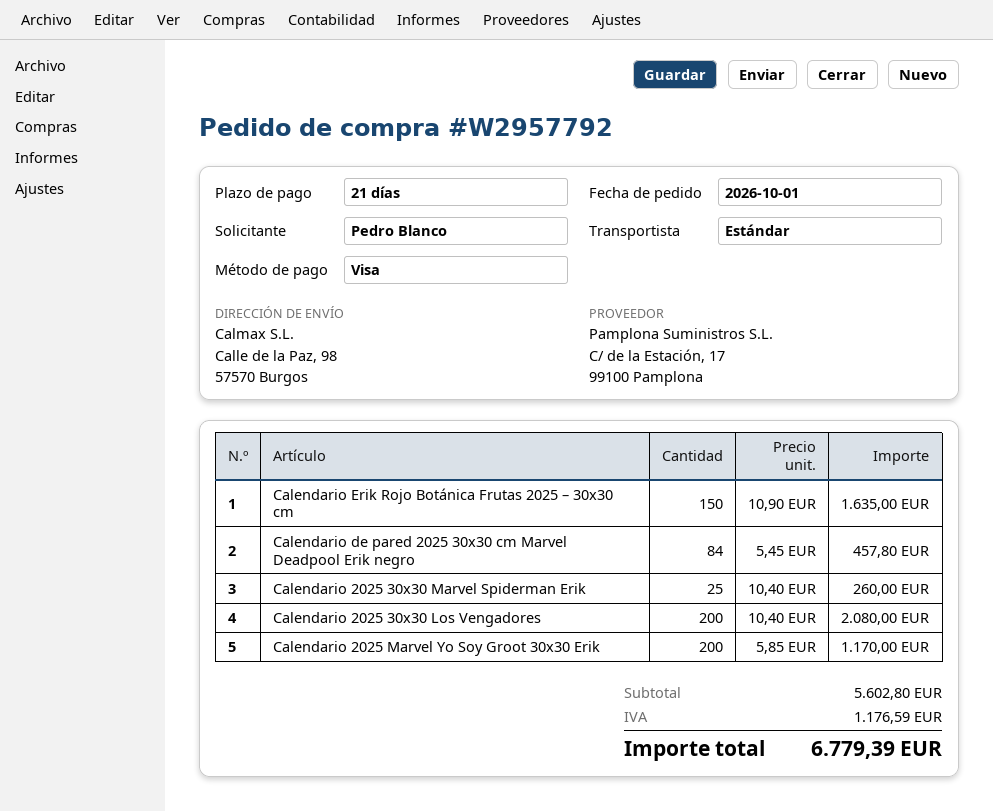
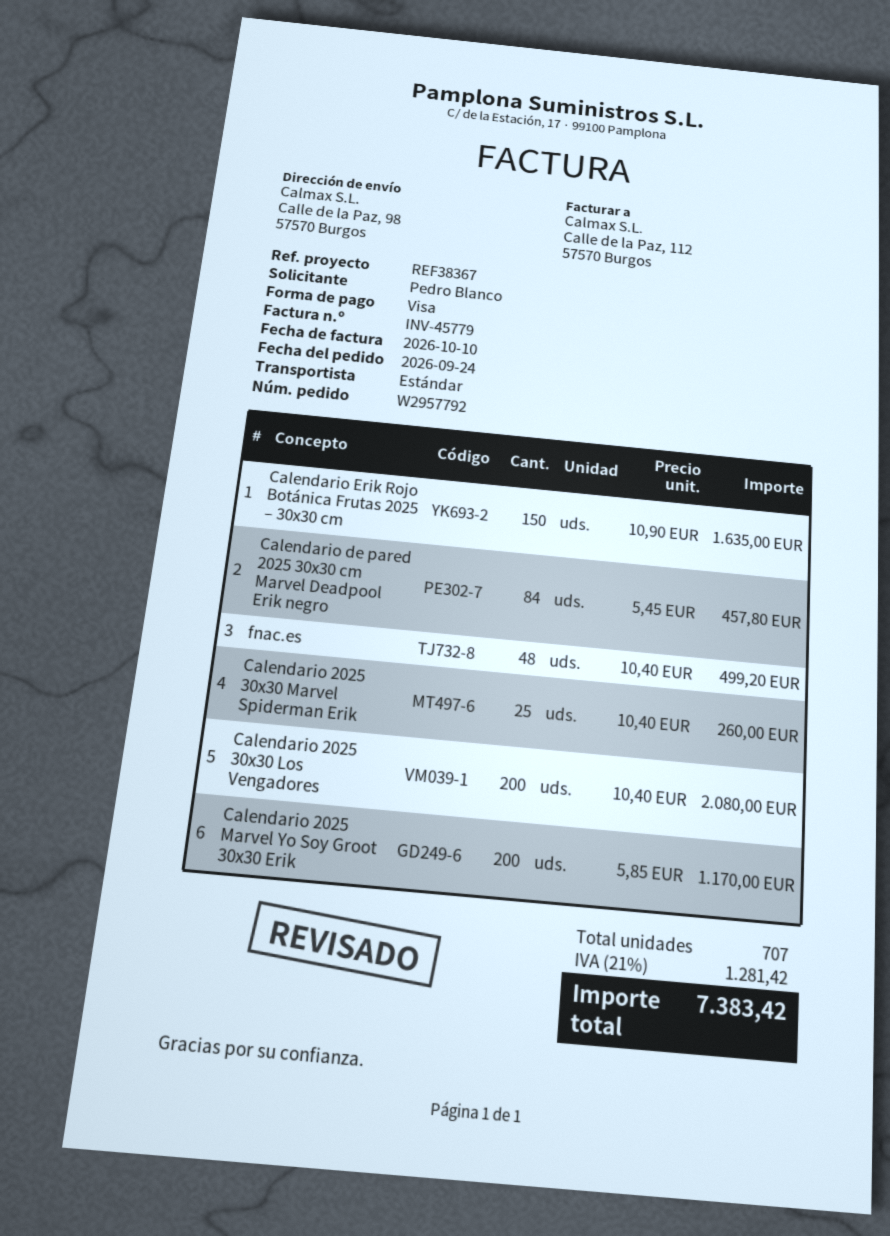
order date: 2026-10-01 -> 2026-09-24
fnac.es: none -> 48 x 10.40 = 499.20
tax: 1176.59 -> 1281.42
total: 6779.39 -> 7383.42

